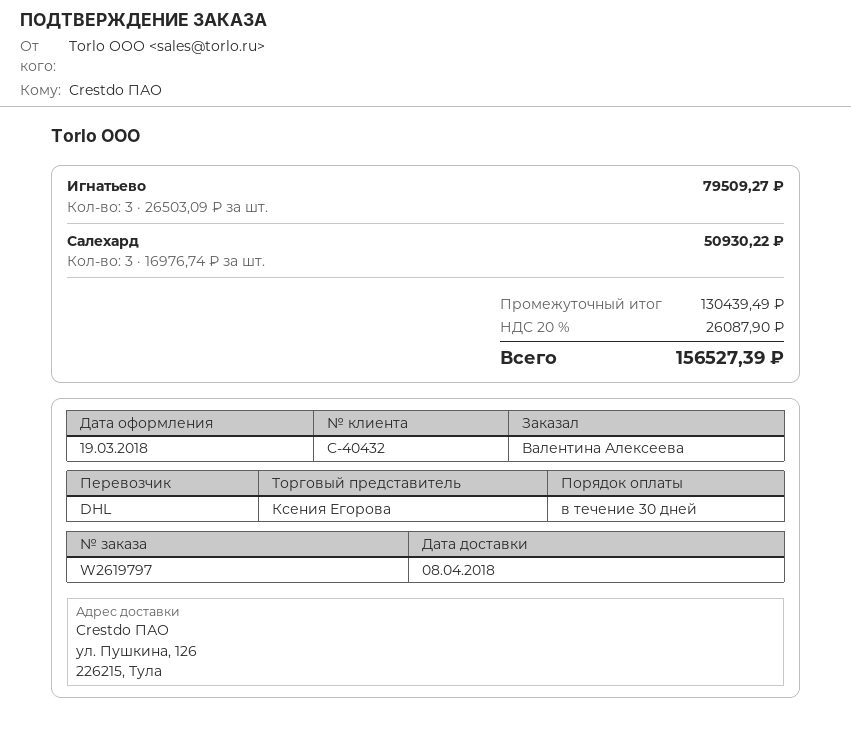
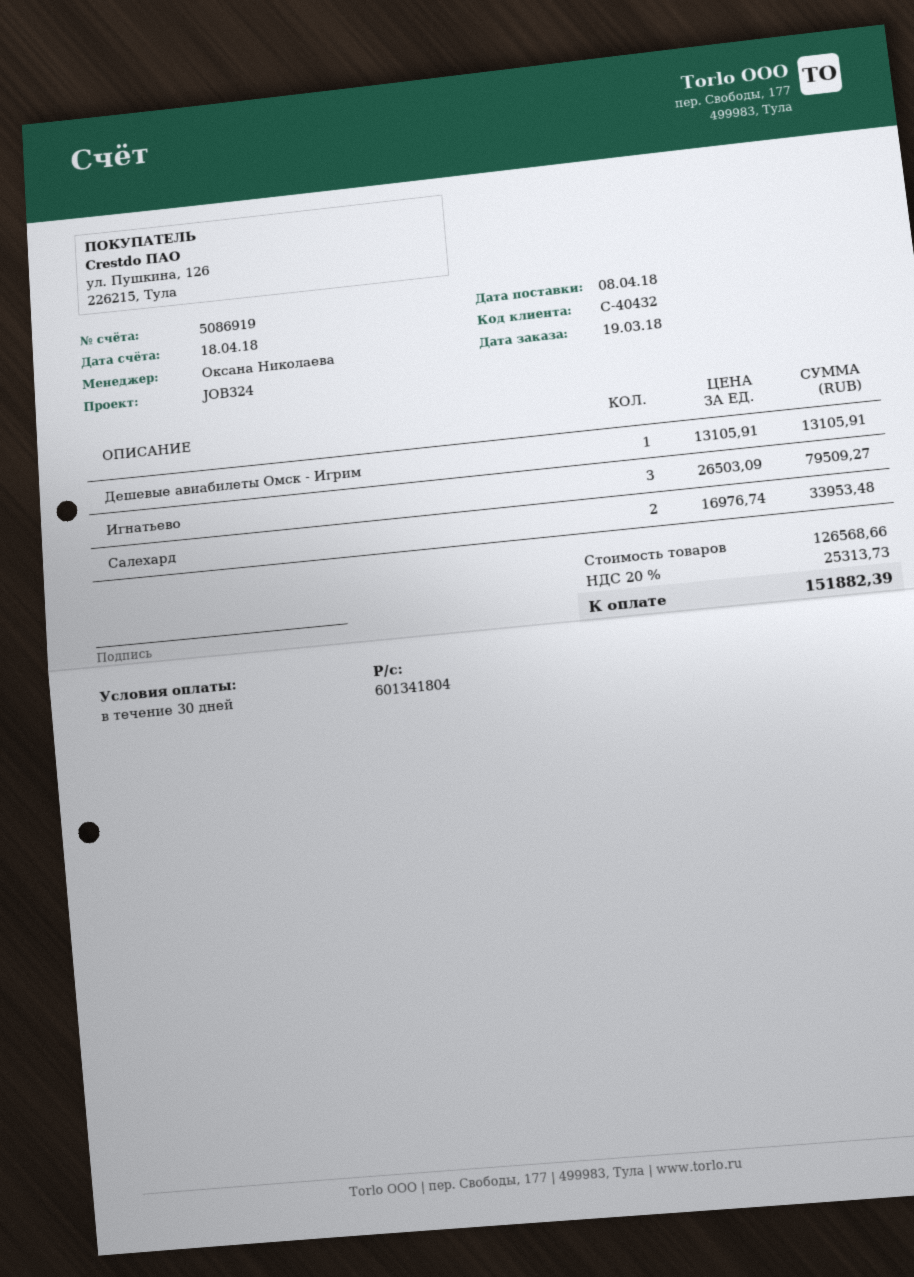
sales rep: Ксения Егорова -> Оксана Николаева
Салехард: 3 x 16976.74 = 50930.22 -> 2 x 16976.74 = 33953.48
Дешевые авиабилеты Омск - Игрим: none -> 1 x 13105.91 = 13105.91
subtotal: 130439.49 -> 126568.66
tax: 20% = 26087.90 -> 20% = 25313.73
total: 156527.39 -> 151882.39

